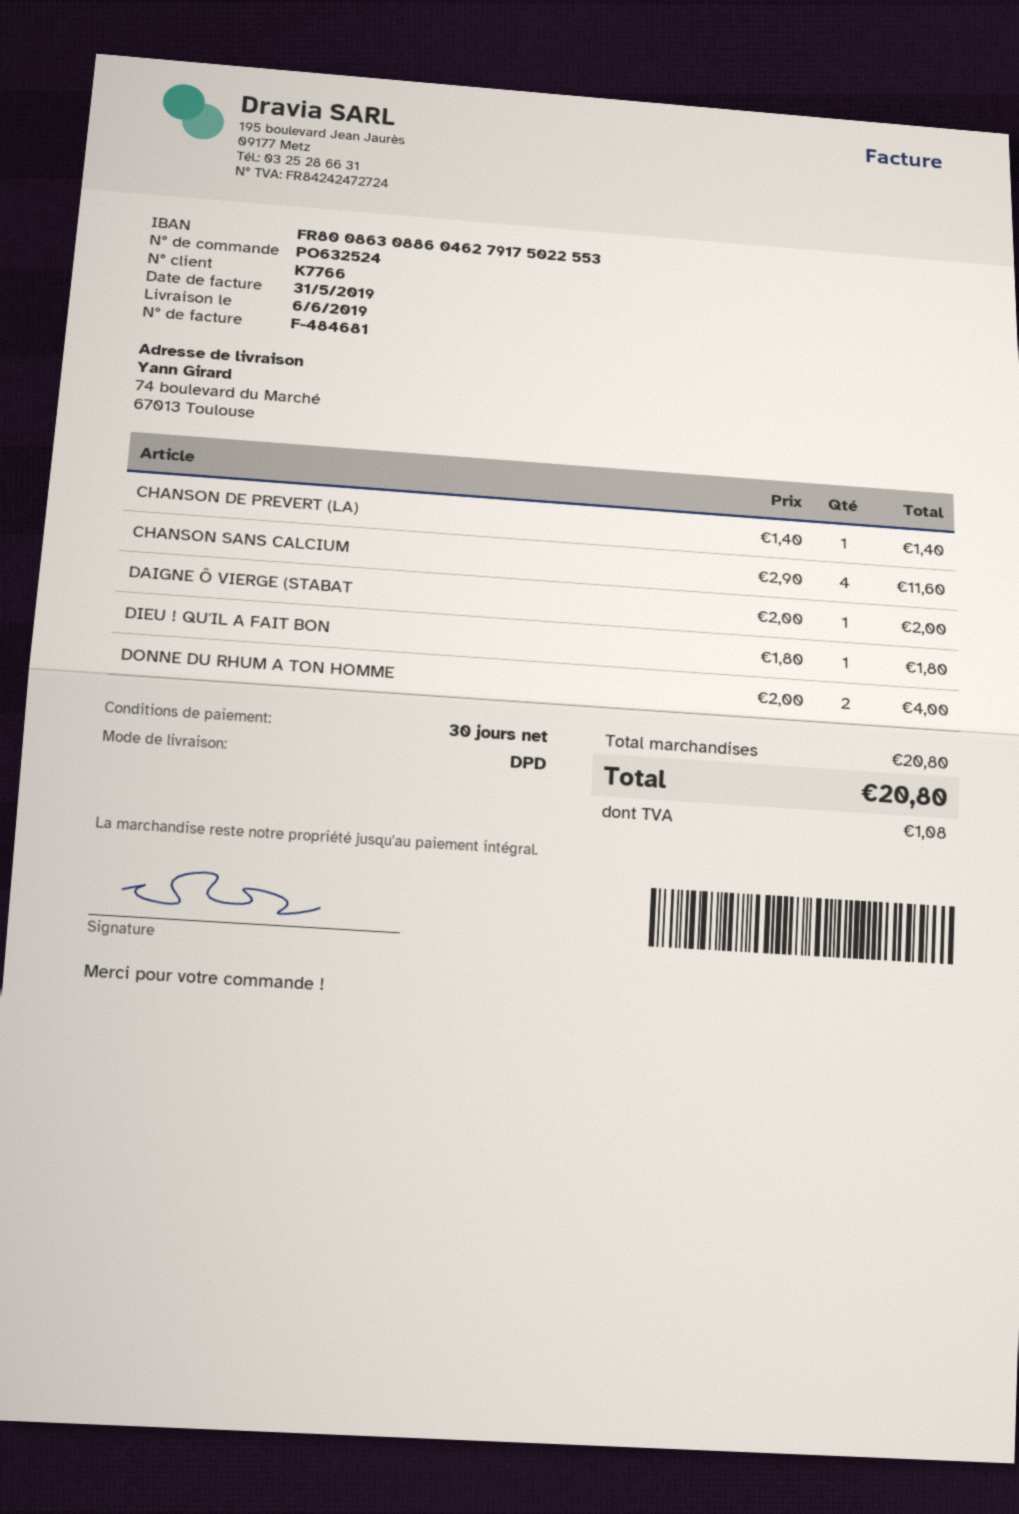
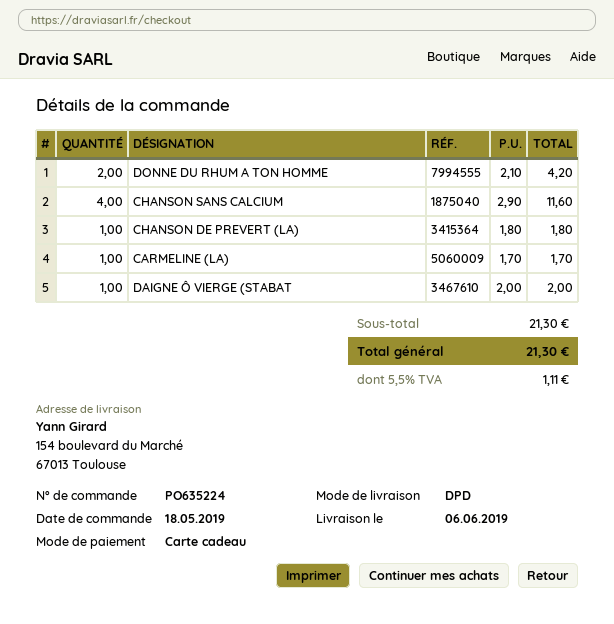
order number: PO632524 -> PO635224
ship to: 74 boulevard du Marché, 67013 Toulouse -> 154 boulevard du Marché, 67013 Toulouse
CHANSON DE PREVERT (LA): 1 x 1.40 = 1.40 -> 1 x 1.80 = 1.80
DIEU ! QU'IL A FAIT BON: 1 x 1.80 = 1.80 -> none
DONNE DU RHUM A TON HOMME: 2 x 2.00 = 4.00 -> 2 x 2.10 = 4.20
CARMELINE (LA): none -> 1 x 1.70 = 1.70
subtotal: 20.80 -> 21.30
tax: 1.08 -> 1.11
total: 20.80 -> 21.30

